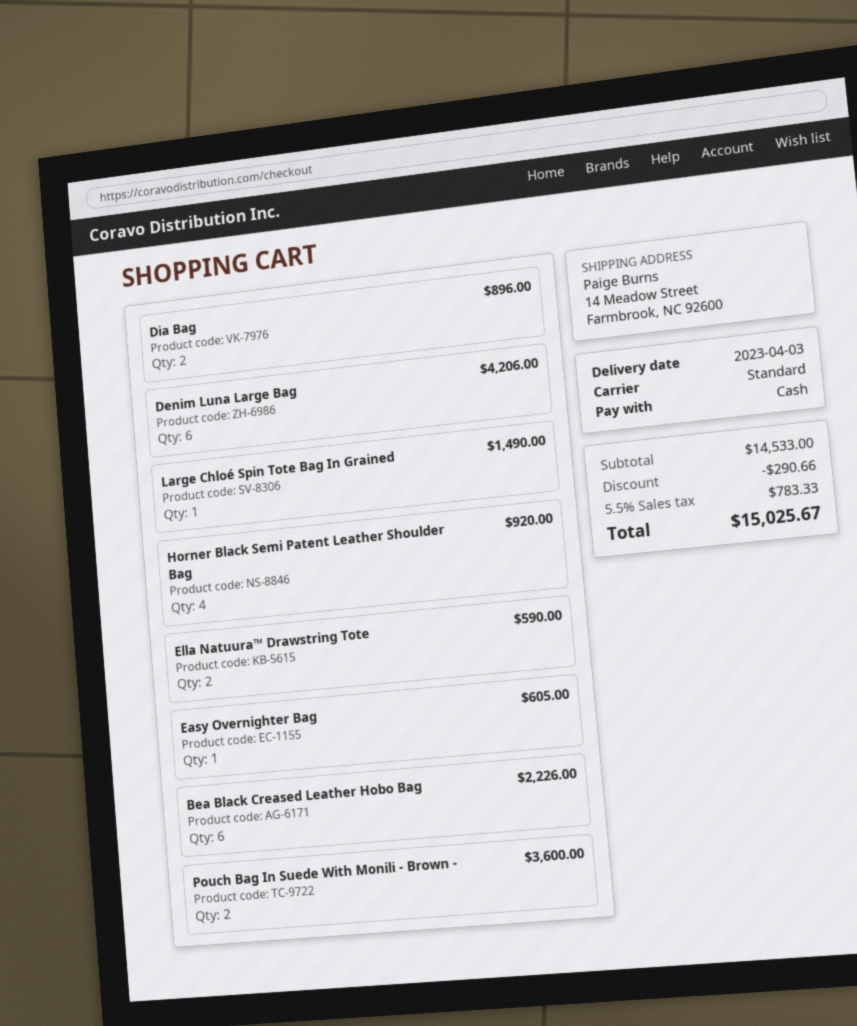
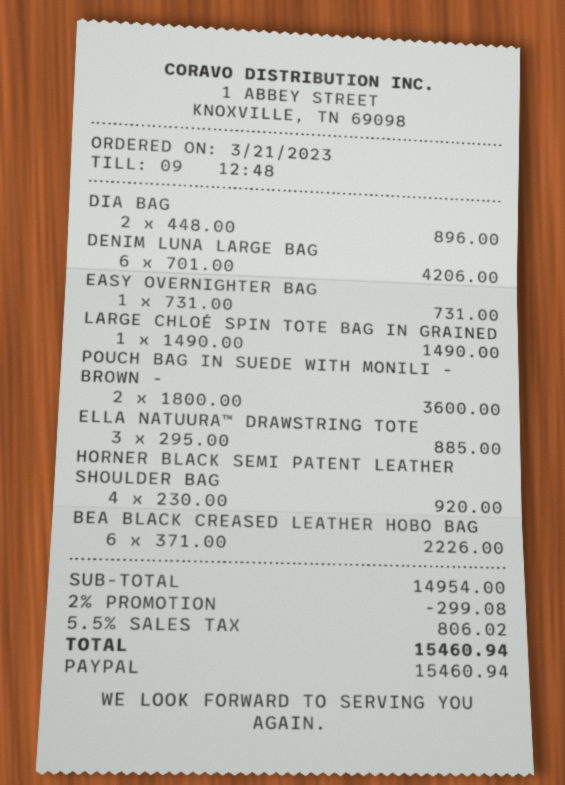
payment method: cash -> PayPal
Ella Natuura™ Drawstring Tote: 2 for 590.00 -> 3 for 885.00
Easy Overnighter Bag: 1 for 605.00 -> 1 for 731.00
subtotal: 14533.00 -> 14954.00
discount: 290.66 -> 299.08
tax: 5.5% = 783.33 -> 5.5% = 806.02
total: 15025.67 -> 15460.94

